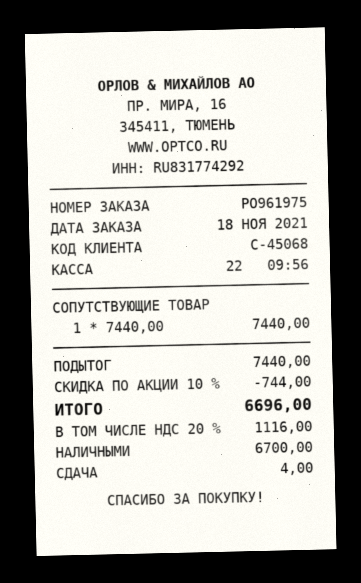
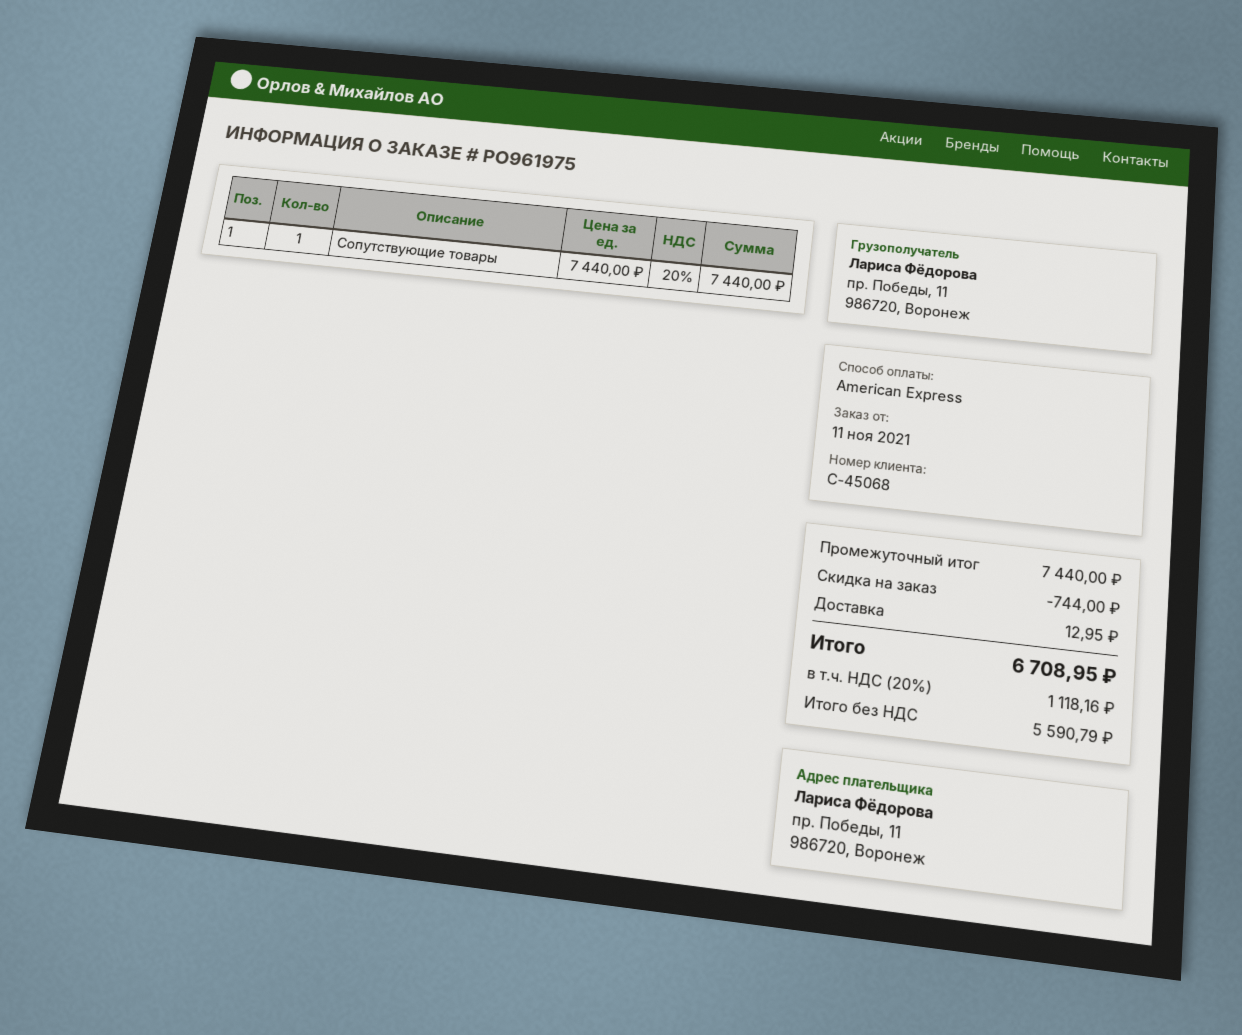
order date: 2021-11-18 -> 2021-11-11
payment method: cash -> American Express
shipping: none -> 12.95
tax: 20% = 1116.00 -> 20% = 1118.16
total: 6696.00 -> 6708.95

